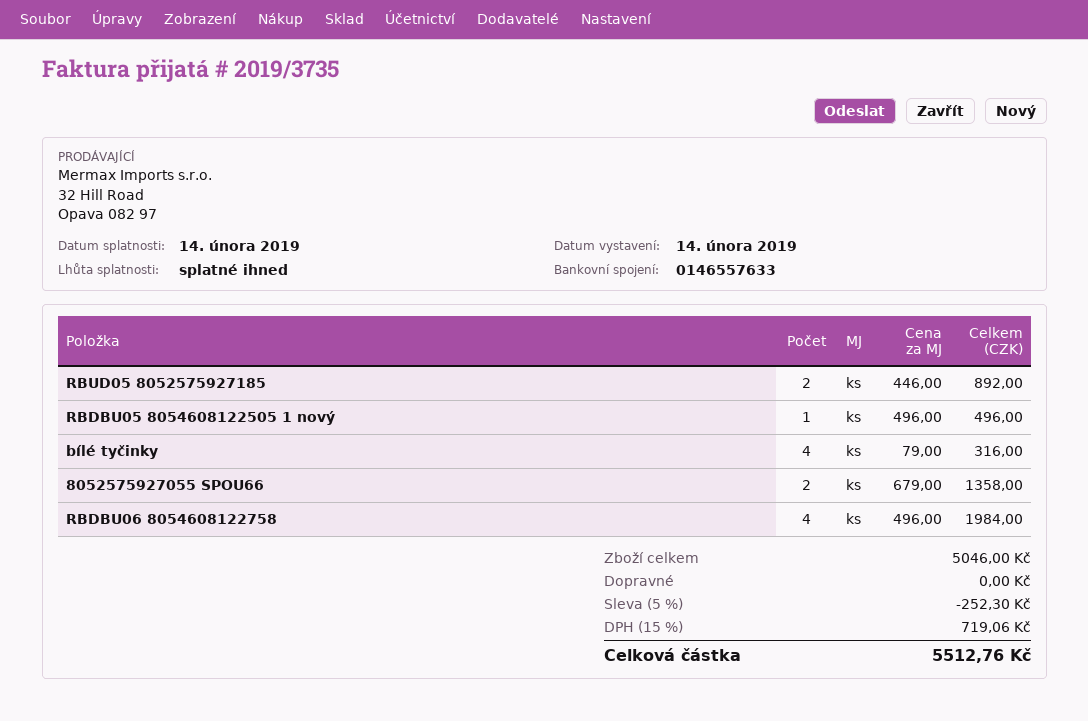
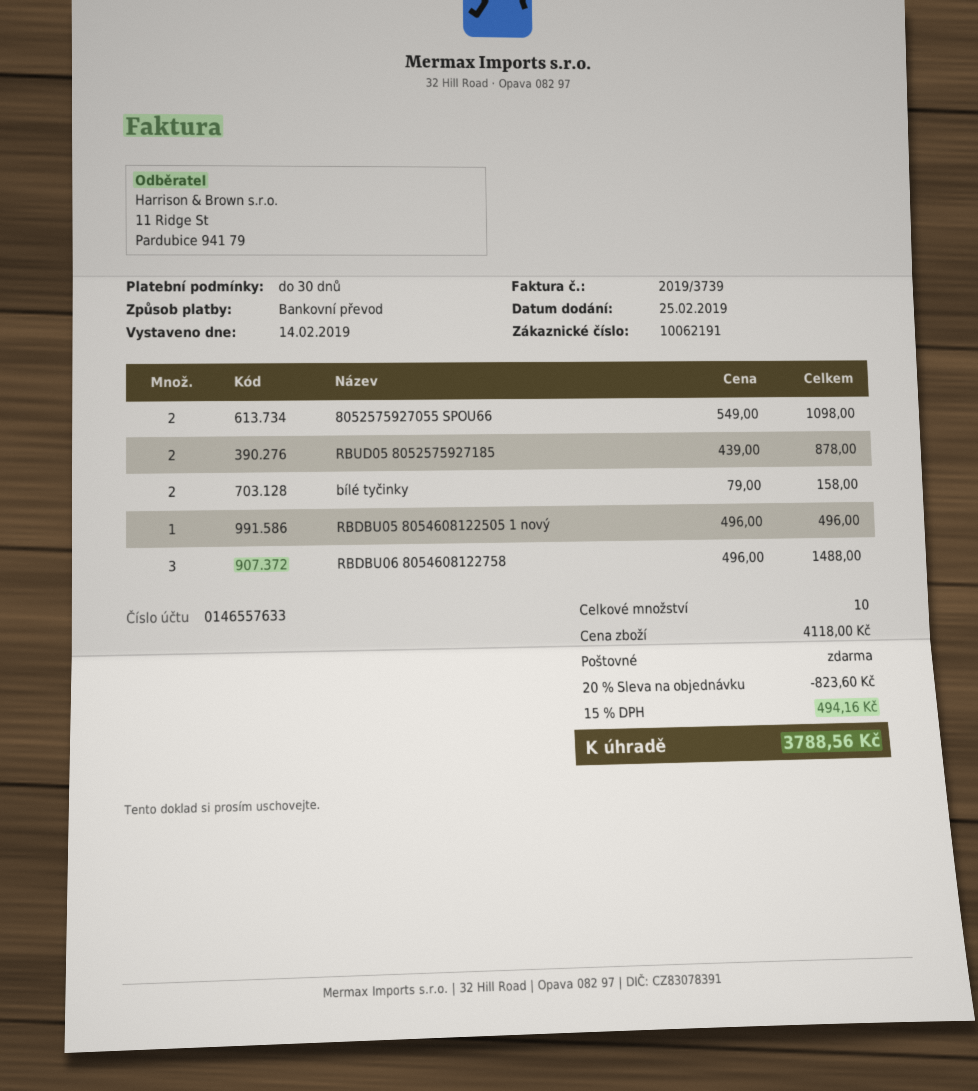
invoice number: 2019/3735 -> 2019/3739
payment terms: on receipt -> 30 days
RBUD05 8052575927185: 2 x 446.00 = 892.00 -> 2 x 439.00 = 878.00
bílé tyčinky: 4 x 79.00 = 316.00 -> 2 x 79.00 = 158.00
8052575927055 SPOU66: 2 x 679.00 = 1358.00 -> 2 x 549.00 = 1098.00
RBDBU06 8054608122758: 4 x 496.00 = 1984.00 -> 3 x 496.00 = 1488.00
subtotal: 5046.00 -> 4118.00
discount: 5% = 252.30 -> 20% = 823.60
tax: 15% = 719.06 -> 15% = 494.16
total: 5512.76 -> 3788.56

